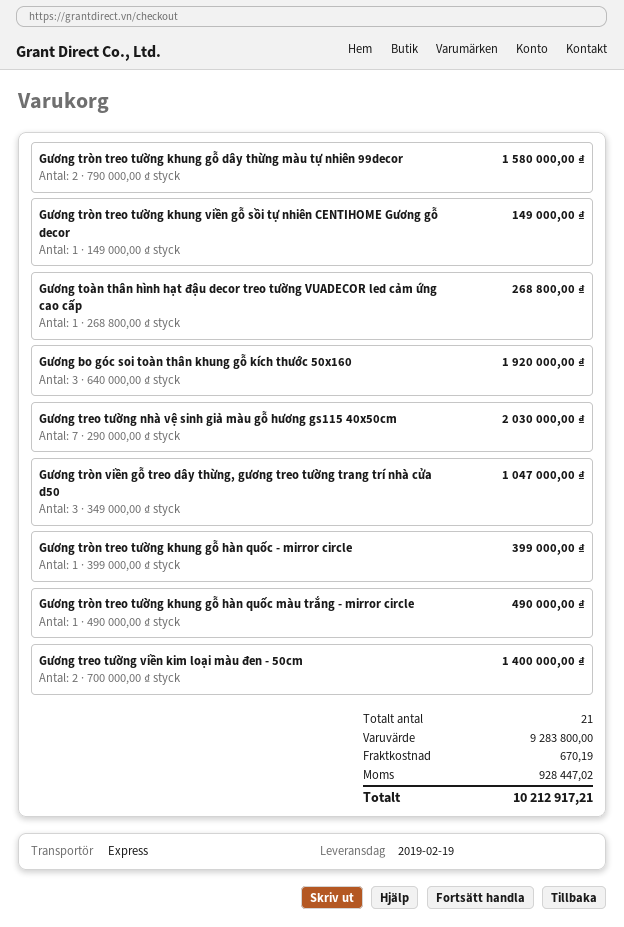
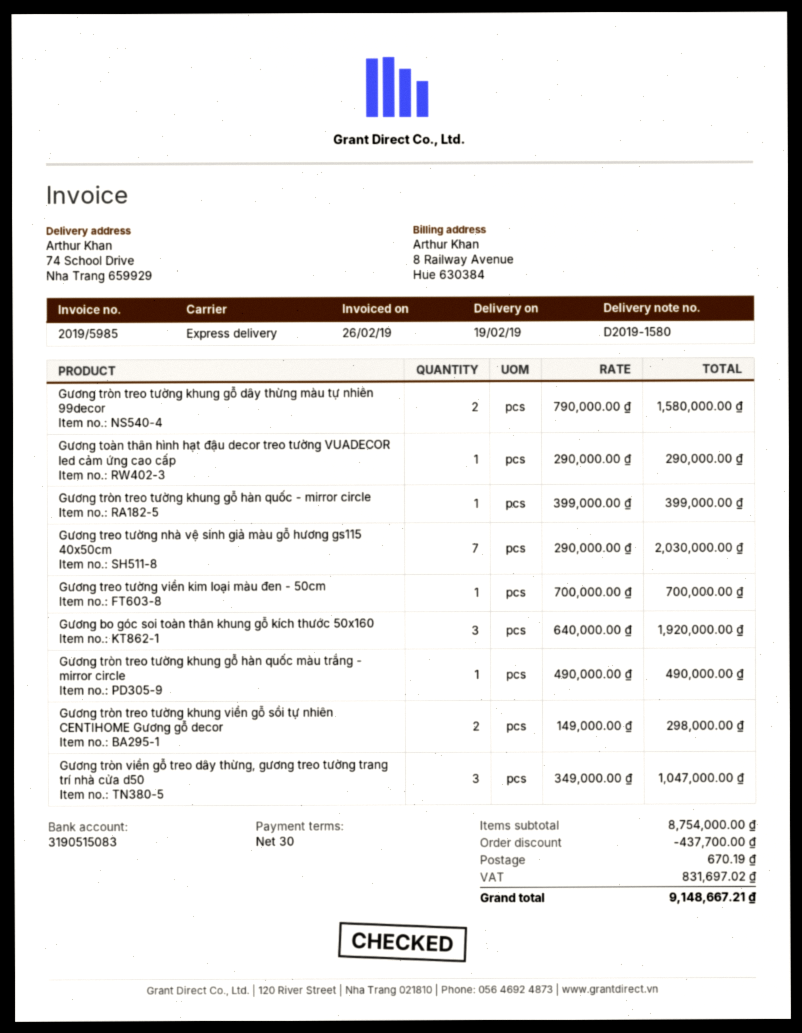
Gương tròn treo tường khung viền gỗ sồi tự nhiên CENTIHOME Gương gỗ decor: 1 x 149000.00 = 149000.00 -> 2 x 149000.00 = 298000.00
Gương toàn thân hình hạt đậu decor treo tường VUADECOR led cảm ứng cao cấp: 1 x 268800.00 = 268800.00 -> 1 x 290000.00 = 290000.00
Gương treo tường viền kim loại màu đen - 50cm: 2 x 700000.00 = 1400000.00 -> 1 x 700000.00 = 700000.00
subtotal: 9283800.00 -> 8754000.00
discount: none -> 437700.00
tax: 928447.02 -> 831697.02
total: 10212917.21 -> 9148667.21

